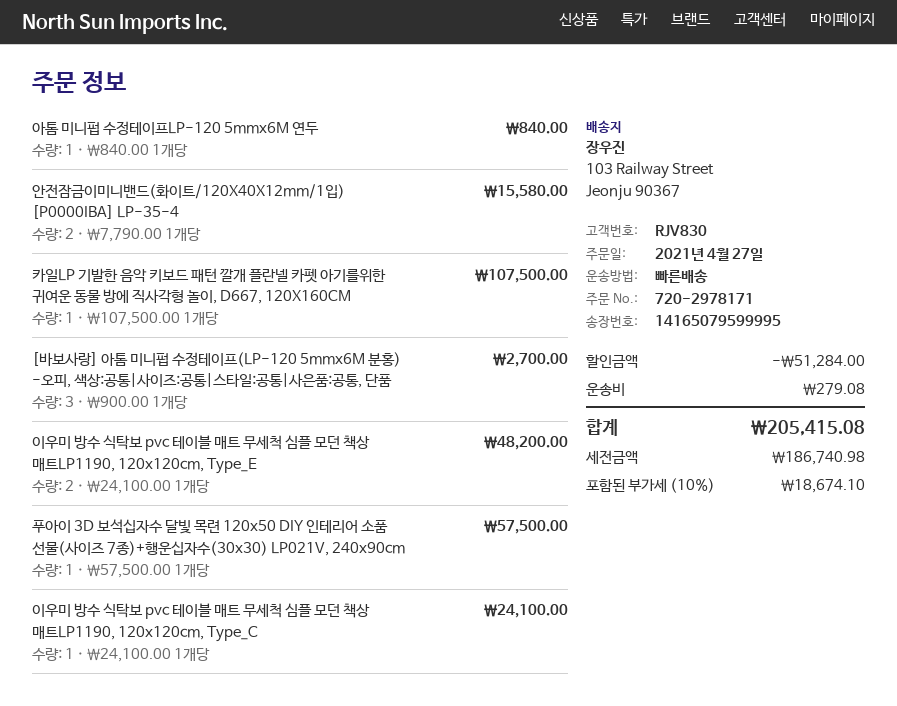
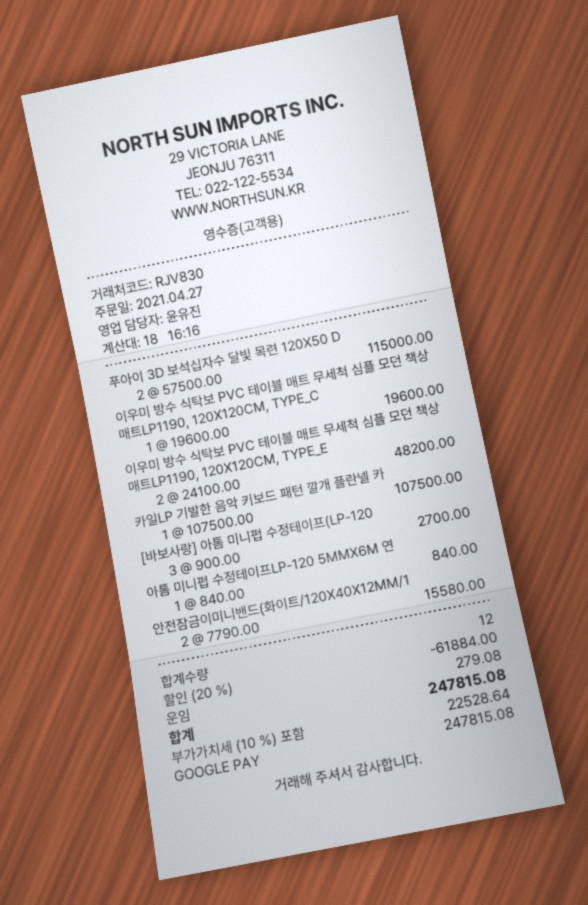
푸아이 3D 보석십자수 달빛 목련 120x50 DIY 인테리어 소품 선물(사이즈 7종)+행운십자수(30x30) LP021V, 240x90cm: 1 x 57500.00 = 57500.00 -> 2 x 57500.00 = 115000.00
이우미 방수 식탁보 pvc 테이블 매트 무세척 심플 모던 책상 매트LP1190, 120x120cm, Type_C: 1 x 24100.00 = 24100.00 -> 1 x 19600.00 = 19600.00
discount: 51284.00 -> 61884.00
tax: 10% = 18674.10 -> 10% = 22528.64
total: 205415.08 -> 247815.08

